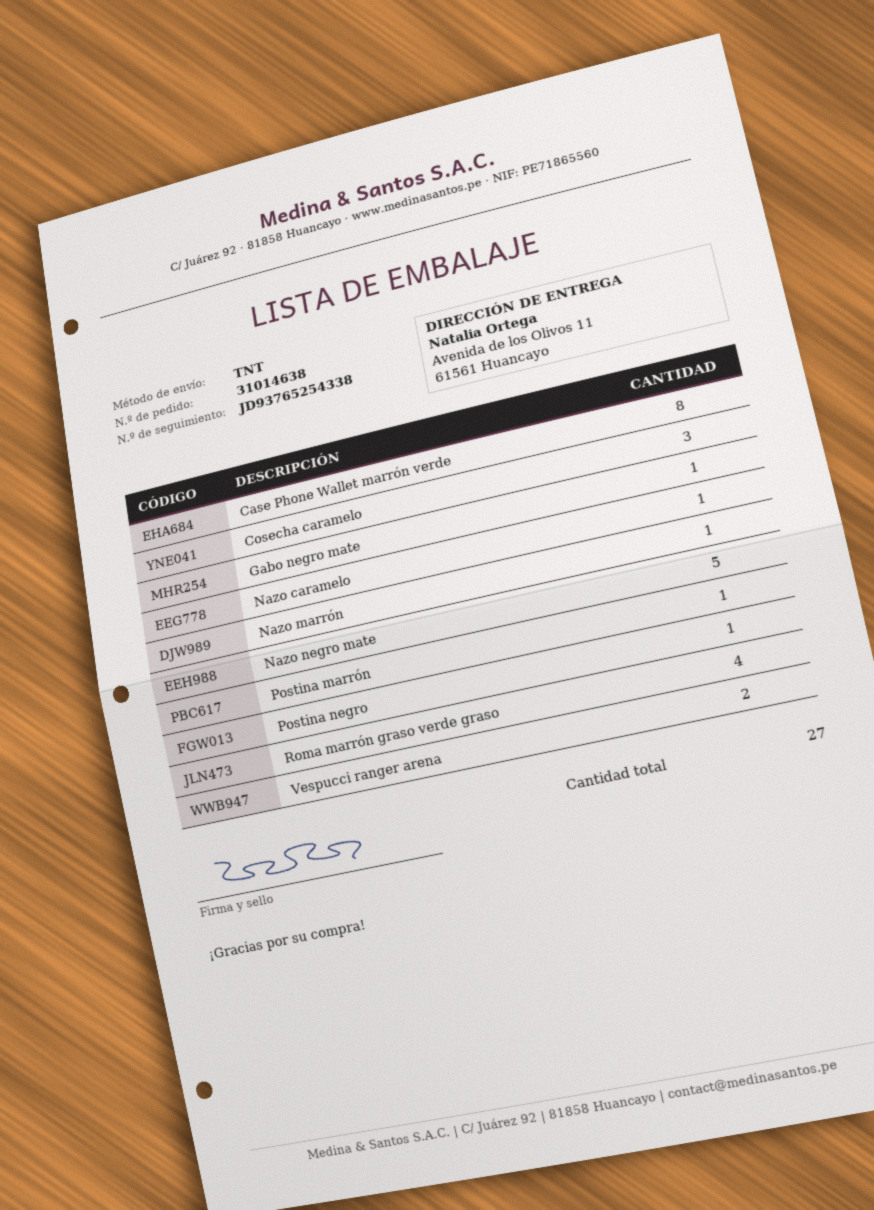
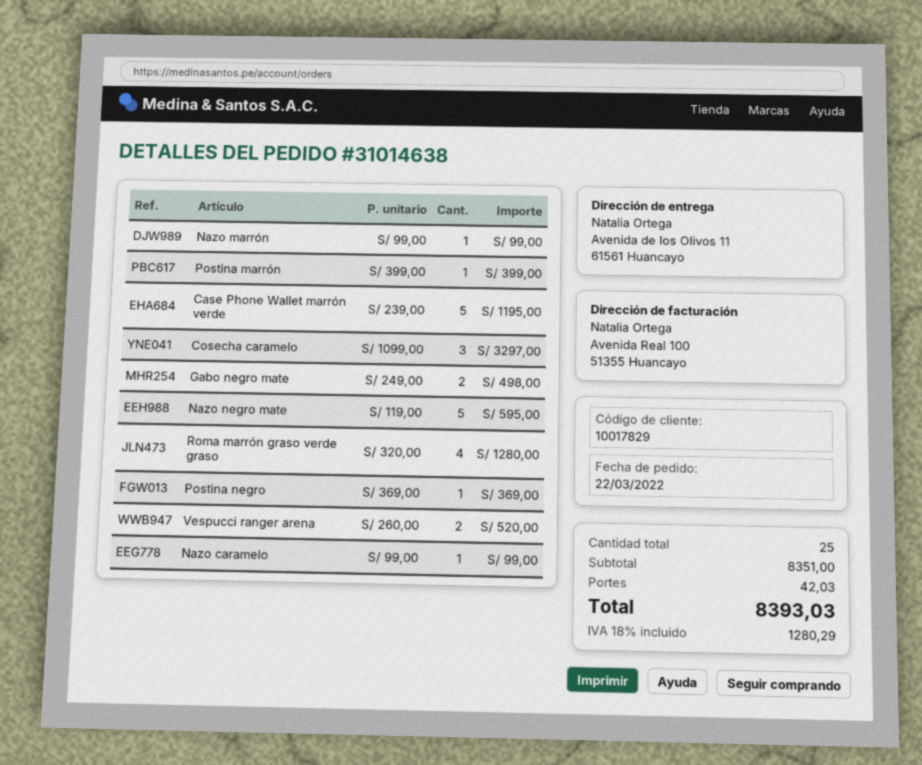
Case Phone Wallet marrón verde: 8 -> 5
Gabo negro mate: 1 -> 2
total quantity: 27 -> 25

